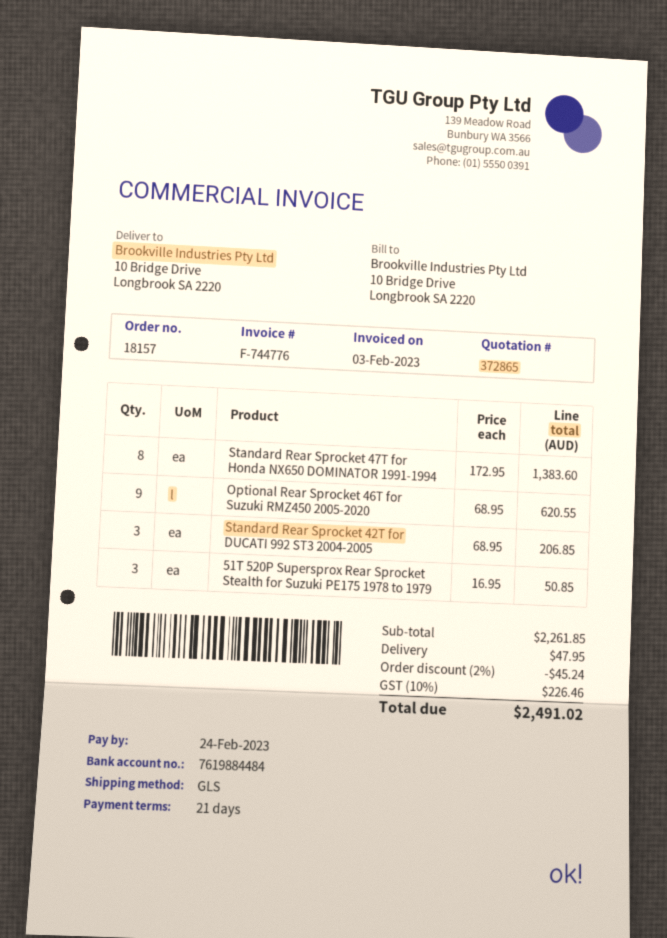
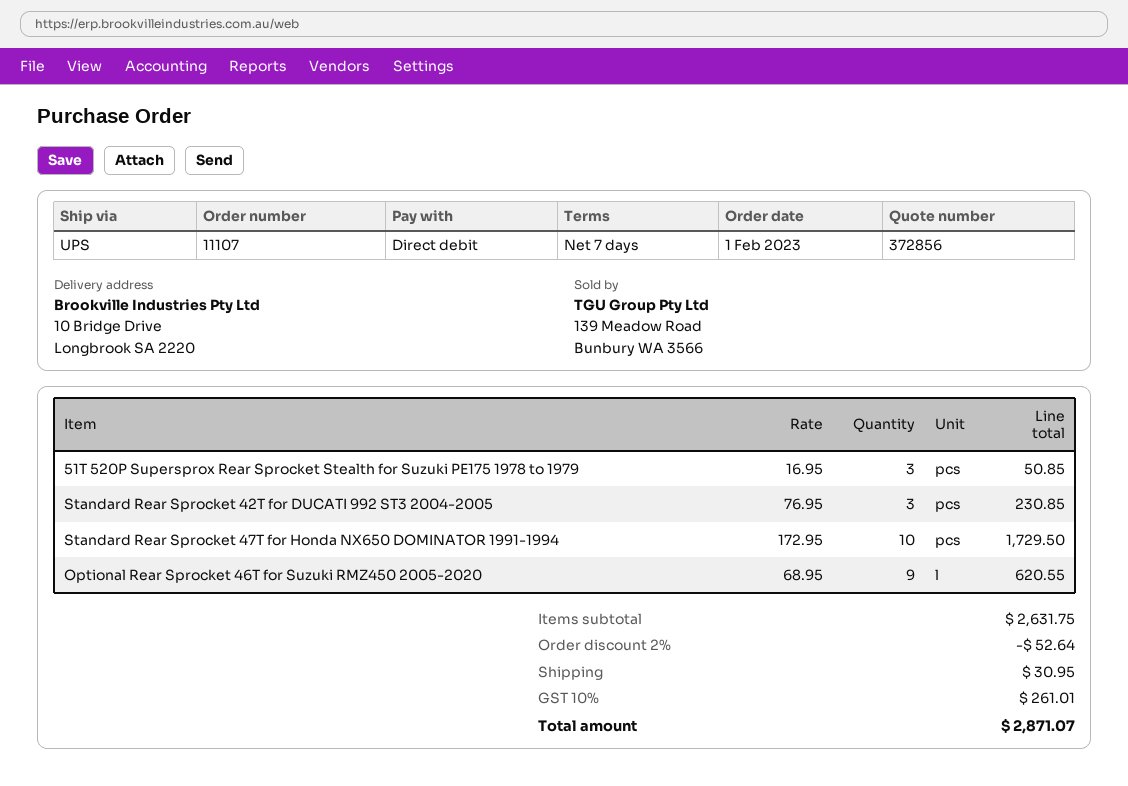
quote number: 372865 -> 372856
order number: 18157 -> 11107
payment terms: 21 days -> 7 days
shipping method: GLS -> UPS
Standard Rear Sprocket 47T for Honda NX650 DOMINATOR 1991-1994: 8 x 172.95 = 1383.60 -> 10 x 172.95 = 1729.50
Standard Rear Sprocket 42T for DUCATI 992 ST3 2004-2005: 3 x 68.95 = 206.85 -> 3 x 76.95 = 230.85
subtotal: 2261.85 -> 2631.75
discount: 2% = 45.24 -> 2% = 52.64
shipping: 47.95 -> 30.95
tax: 10% = 226.46 -> 10% = 261.01
total: 2491.02 -> 2871.07

